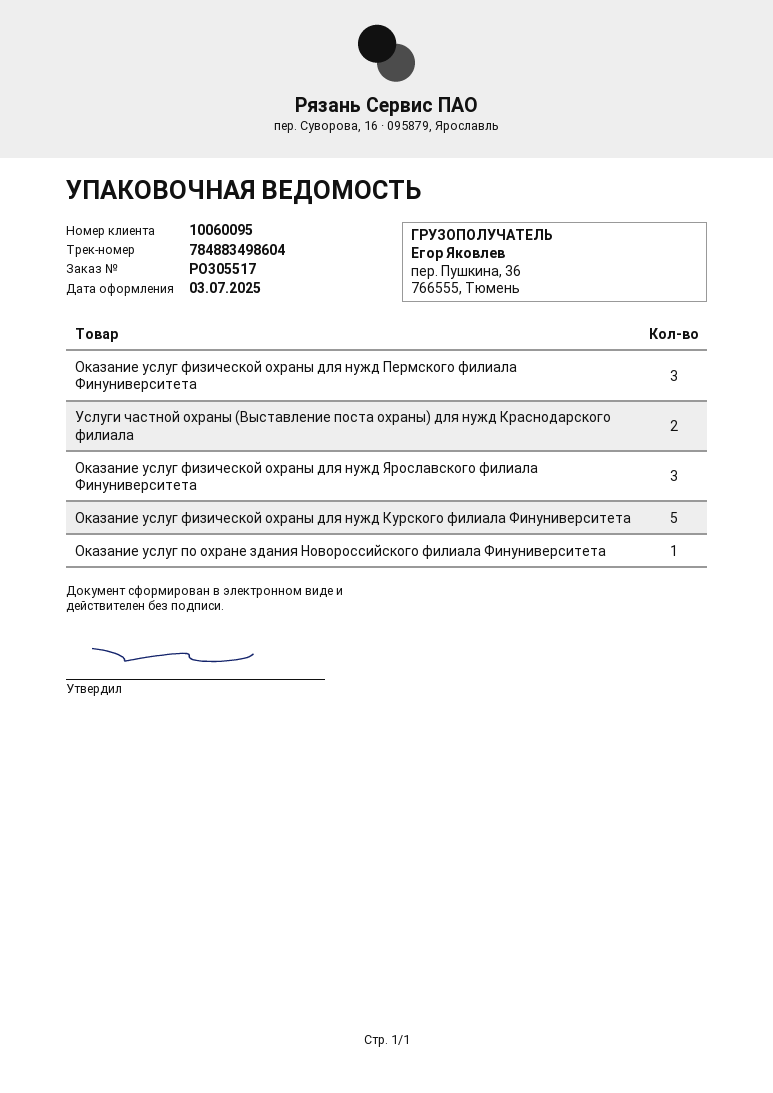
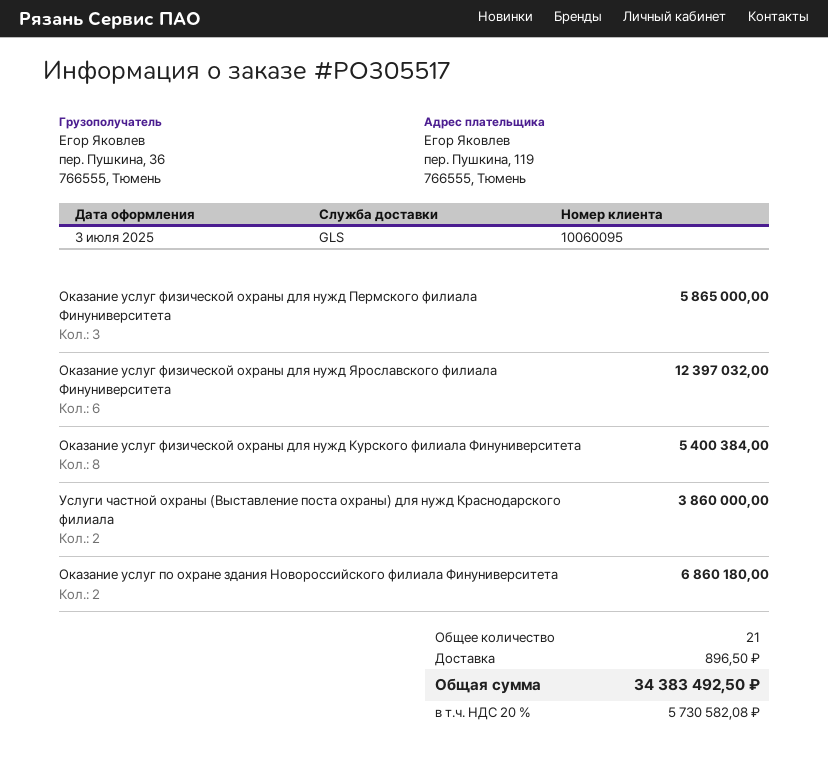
Оказание услуг физической охраны для нужд Ярославского филиала Финуниверситета: 3 -> 6
Оказание услуг физической охраны для нужд Курского филиала Финуниверситета: 5 -> 8
Оказание услуг по охране здания Новороссийского филиала Финуниверситета: 1 -> 2

